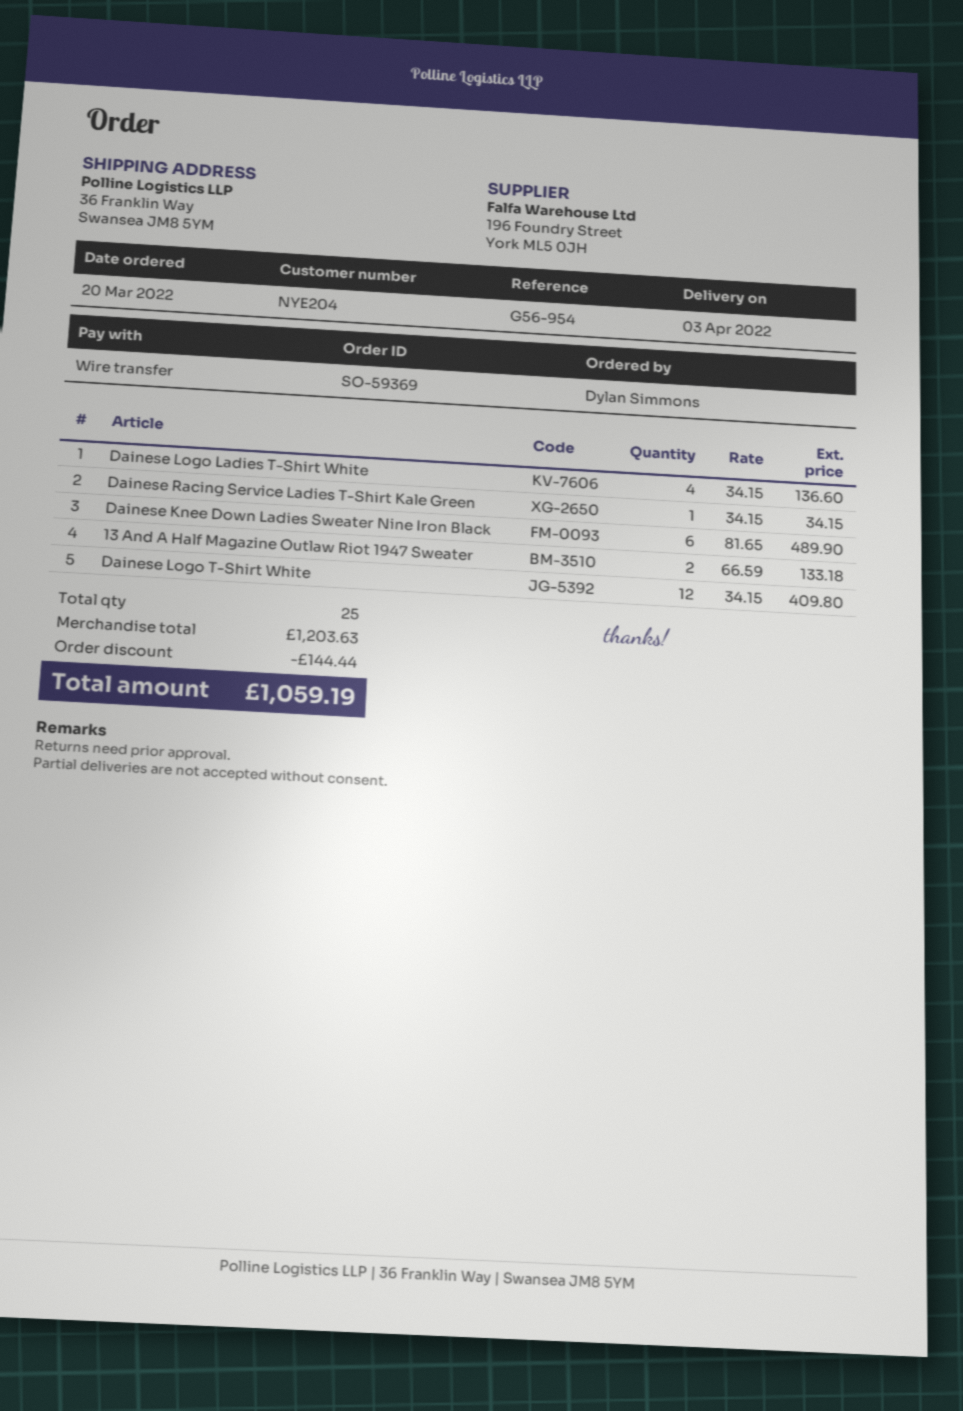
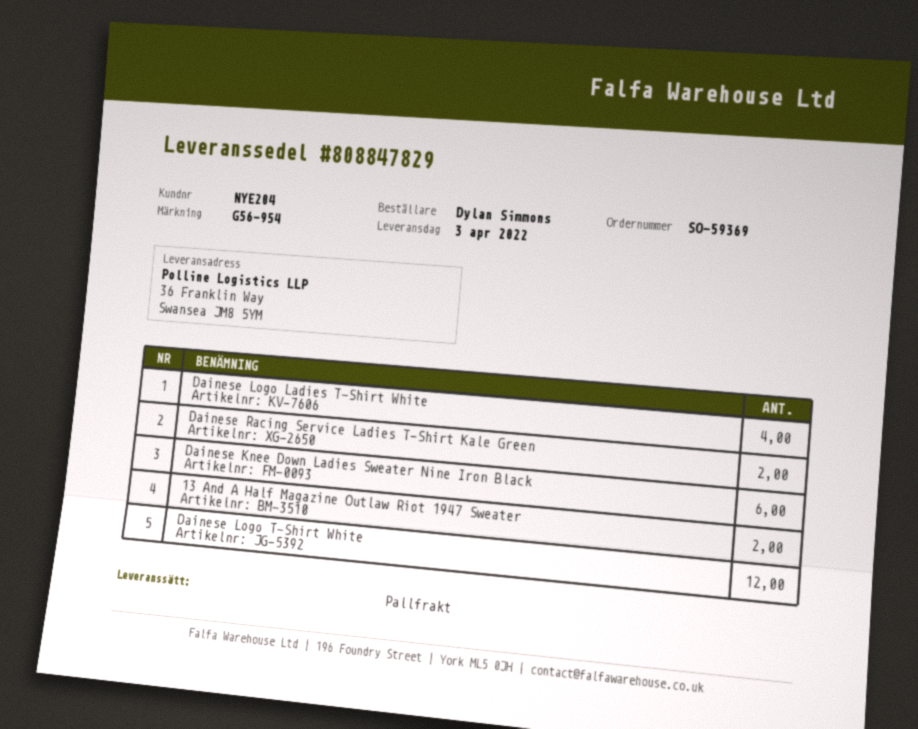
Dainese Racing Service Ladies T-Shirt Kale Green: 1 -> 2

